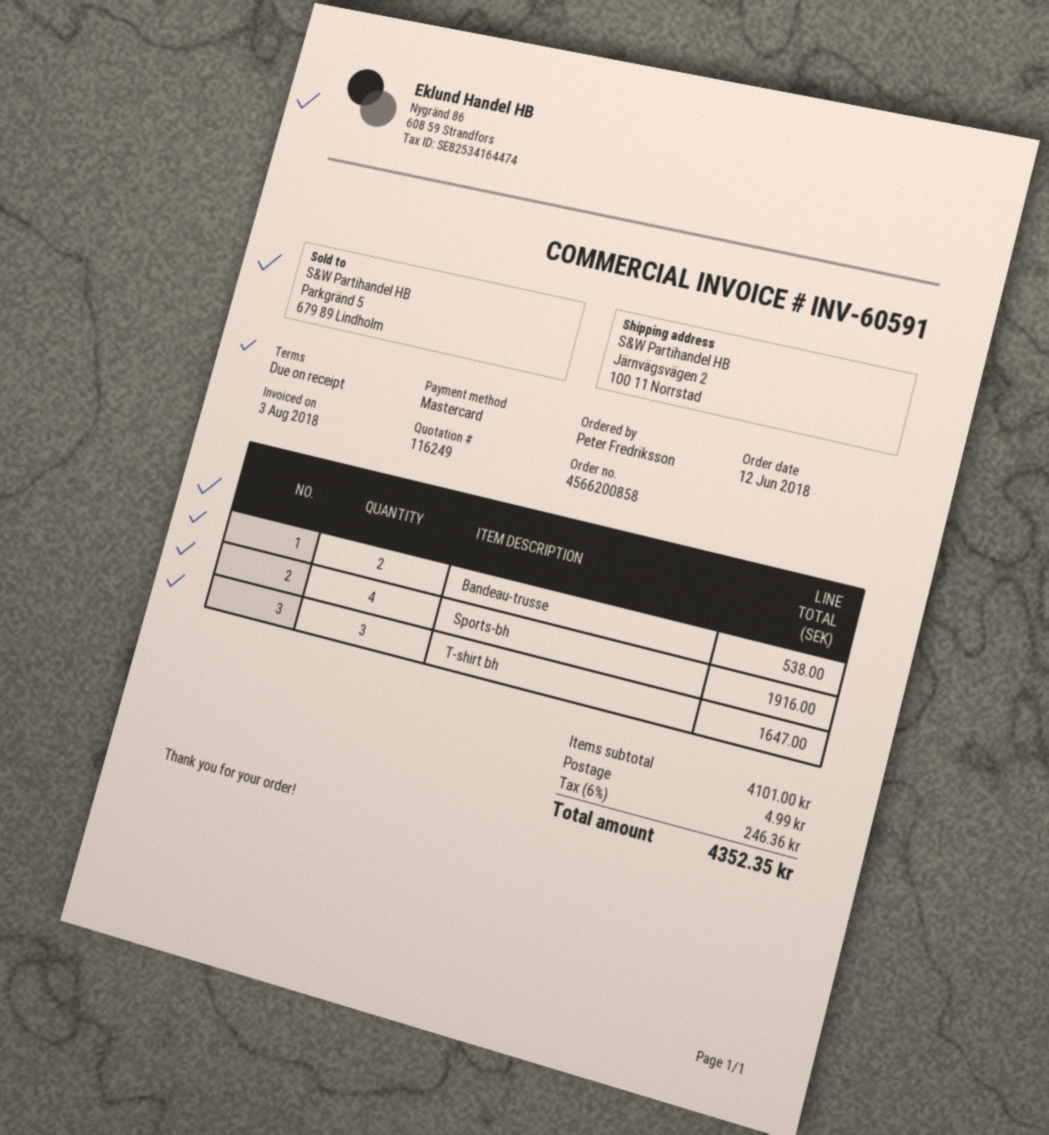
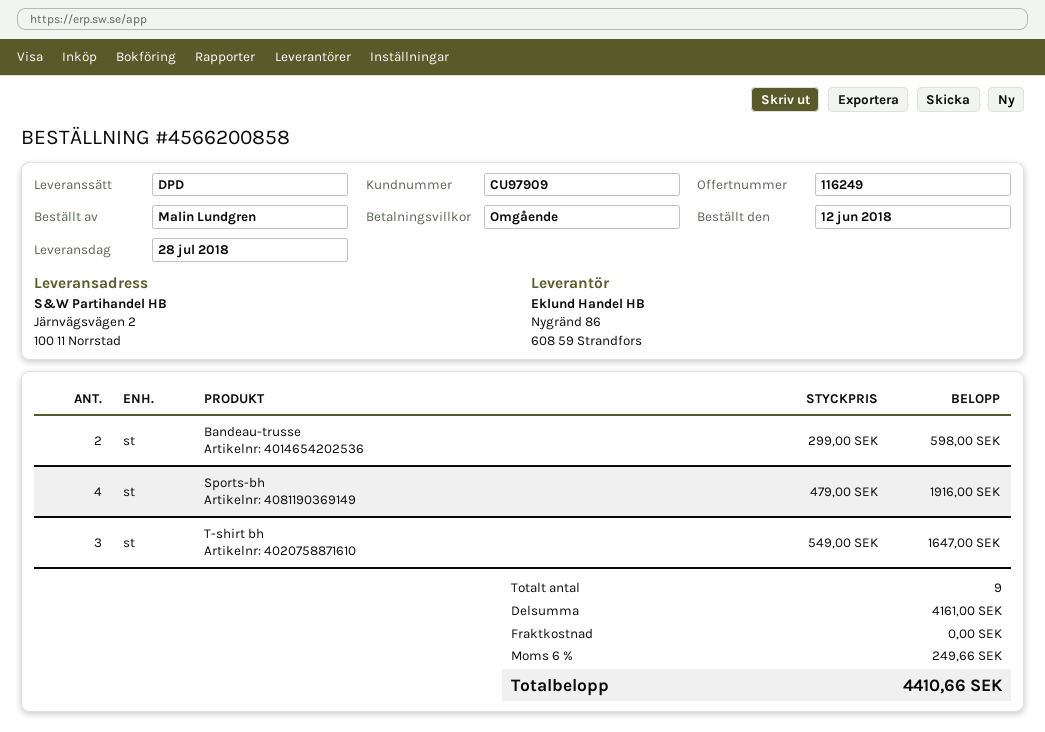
ordered by: Peter Fredriksson -> Malin Lundgren
Bandeau-trusse: 2 for 538.00 -> 2 for 598.00
subtotal: 4101.00 -> 4161.00
shipping: 4.99 -> 0.00
tax: 6% = 246.36 -> 6% = 249.66
total: 4352.35 -> 4410.66

